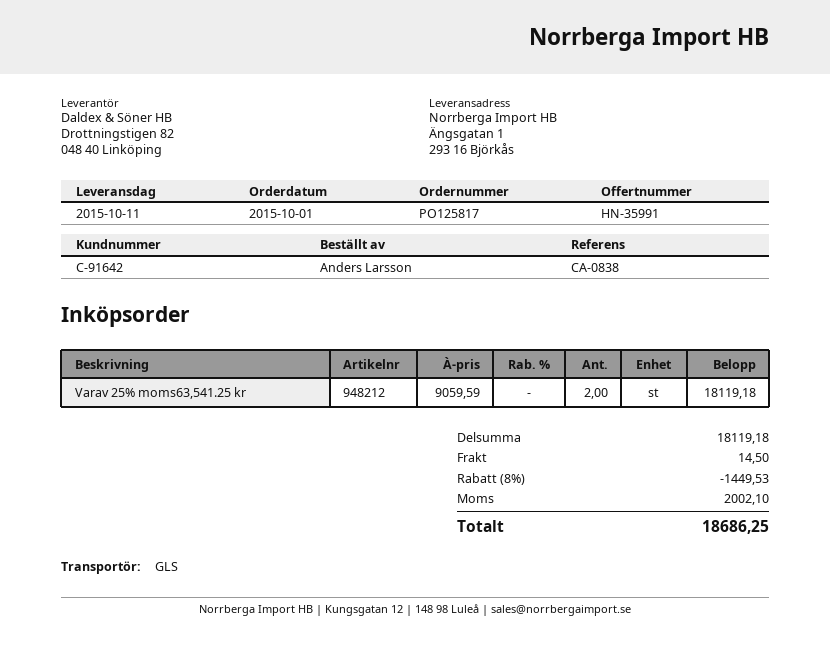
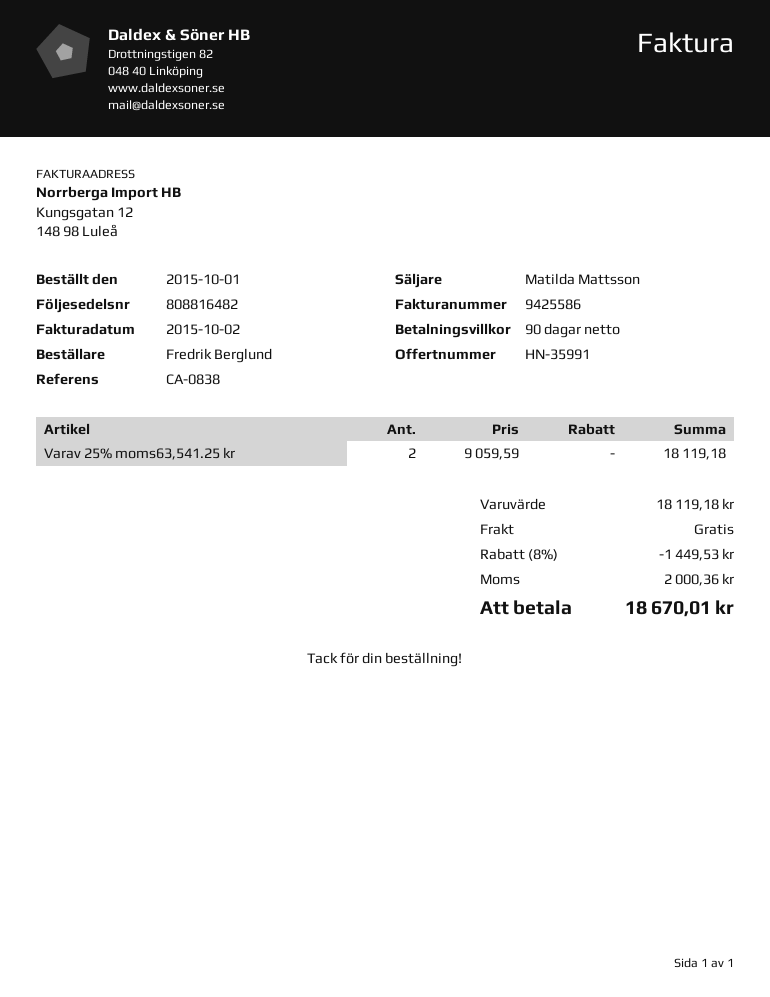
ordered by: Anders Larsson -> Fredrik Berglund
shipping: 14.50 -> 0.00
tax: 2002.10 -> 2000.36
total: 18686.25 -> 18670.01

